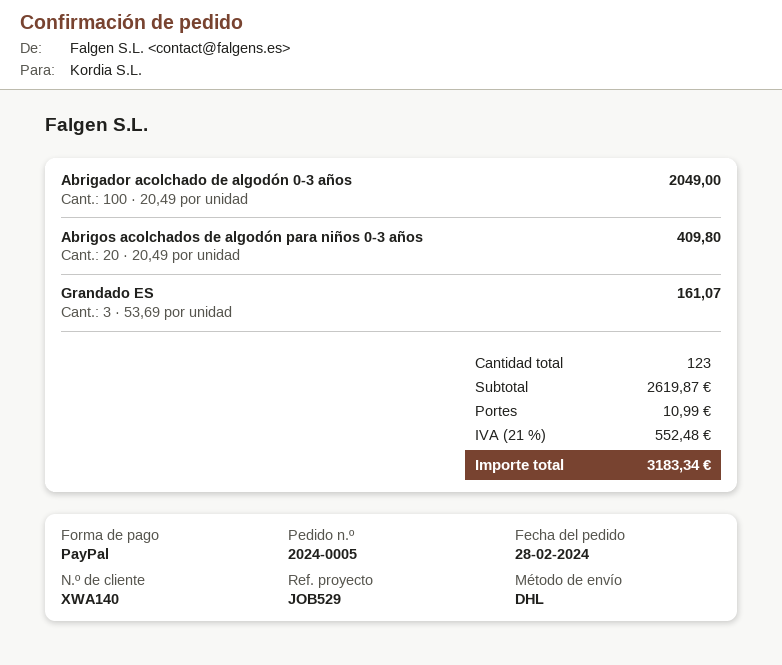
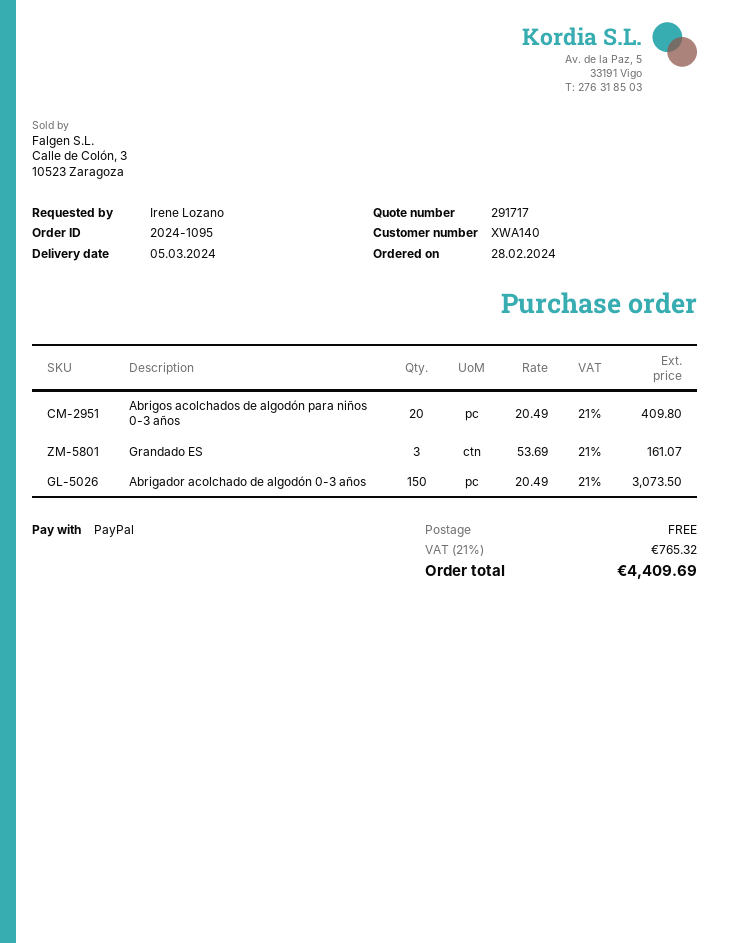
order number: 2024-0005 -> 2024-1095
Abrigador acolchado de algodón 0-3 años: 100 x 20.49 = 2049.00 -> 150 x 20.49 = 3073.50
shipping: 10.99 -> 0.00
tax: 21% = 552.48 -> 21% = 765.32
total: 3183.34 -> 4409.69

